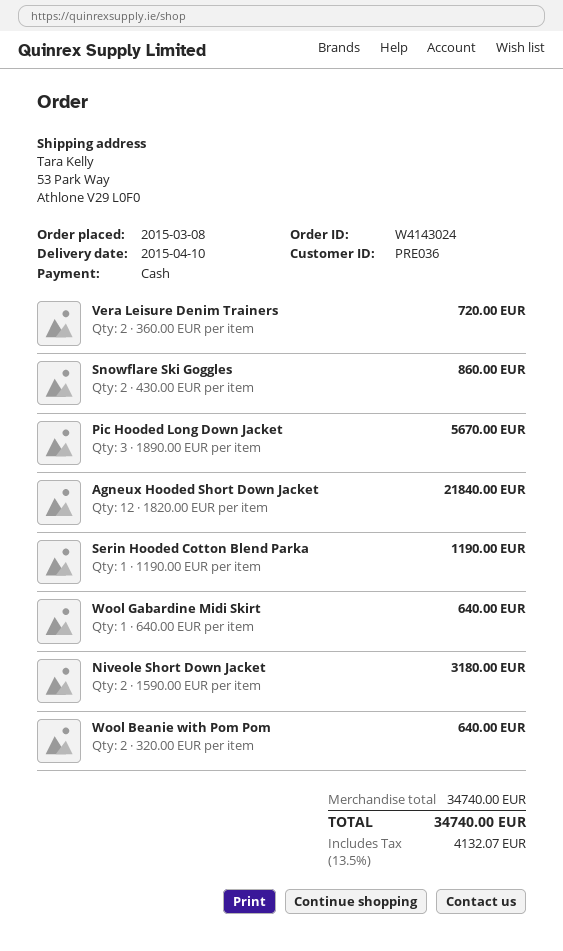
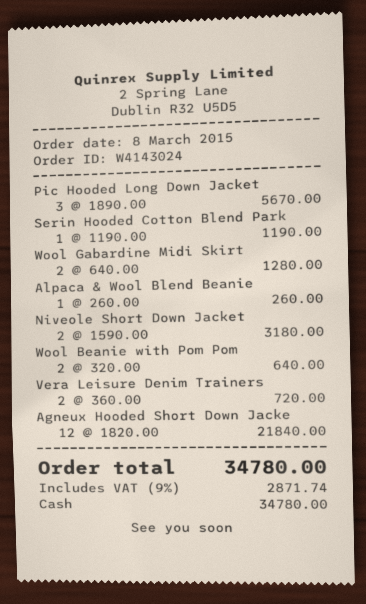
Snowflare Ski Goggles: 2 x 430.00 = 860.00 -> none
Wool Gabardine Midi Skirt: 1 x 640.00 = 640.00 -> 2 x 640.00 = 1280.00
Alpaca & Wool Blend Beanie: none -> 1 x 260.00 = 260.00
tax: 13.5% = 4132.07 -> 9% = 2871.74
total: 34740.00 -> 34780.00

